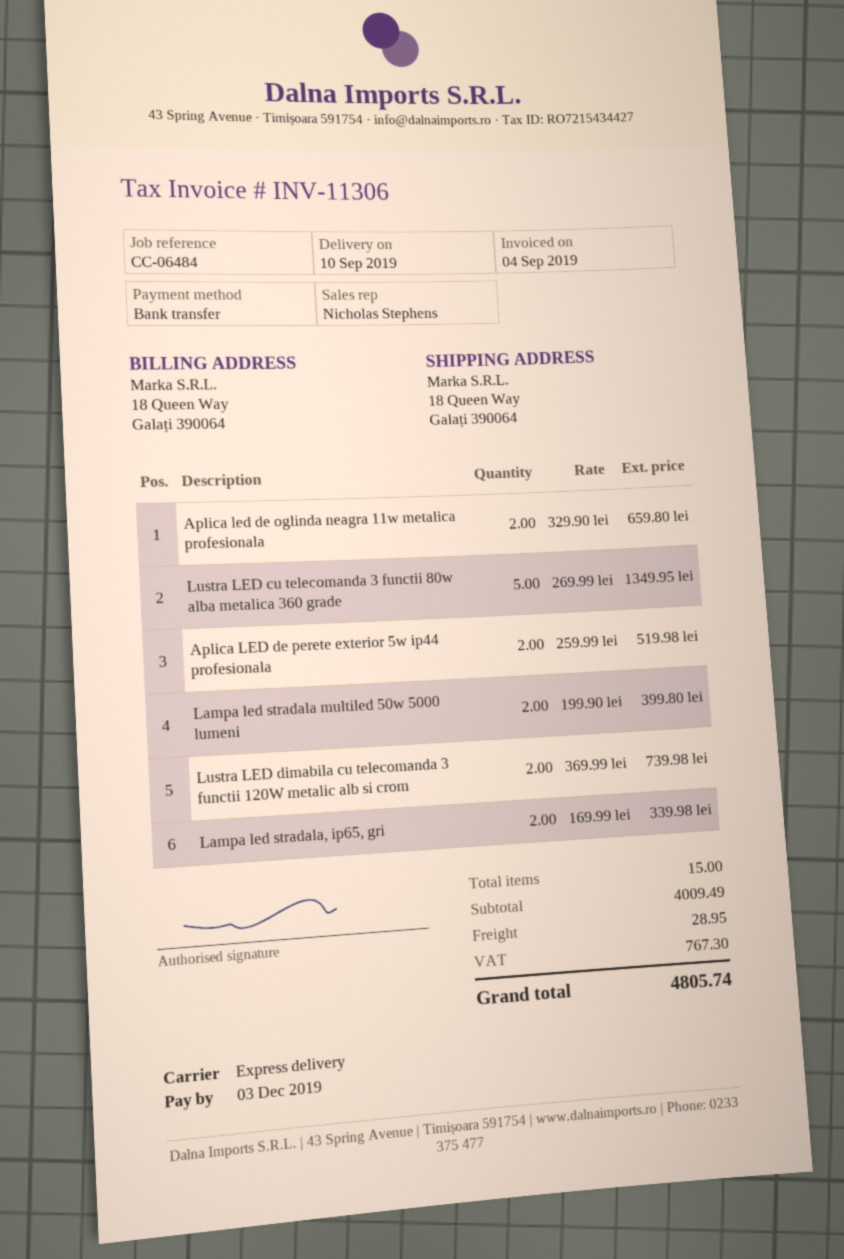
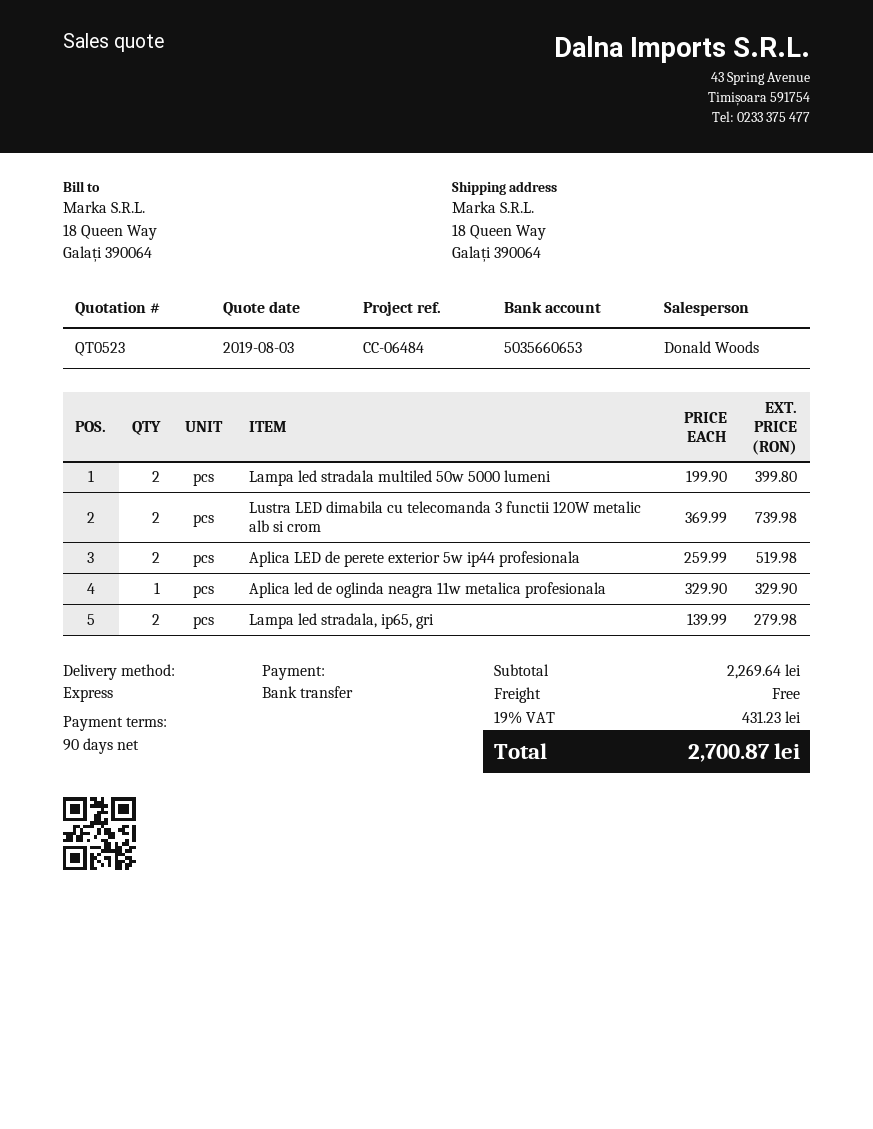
sales rep: Nicholas Stephens -> Donald Woods
Aplica led de oglinda neagra 11w metalica profesionala: 2 x 329.90 = 659.80 -> 1 x 329.90 = 329.90
Lustra LED cu telecomanda 3 functii 80w alba metalica 360 grade: 5 x 269.99 = 1349.95 -> none
Lampa led stradala, ip65, gri: 2 x 169.99 = 339.98 -> 2 x 139.99 = 279.98
subtotal: 4009.49 -> 2269.64
shipping: 28.95 -> 0.00
tax: 767.30 -> 431.23
total: 4805.74 -> 2700.87

